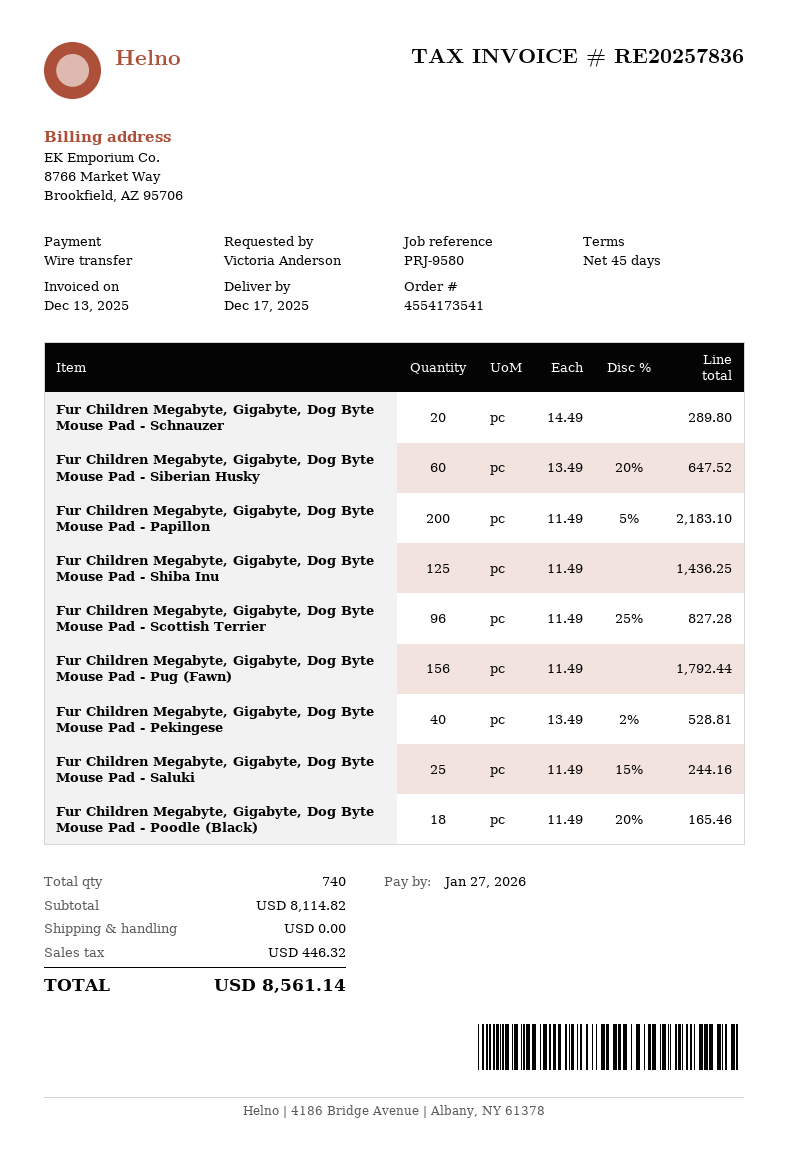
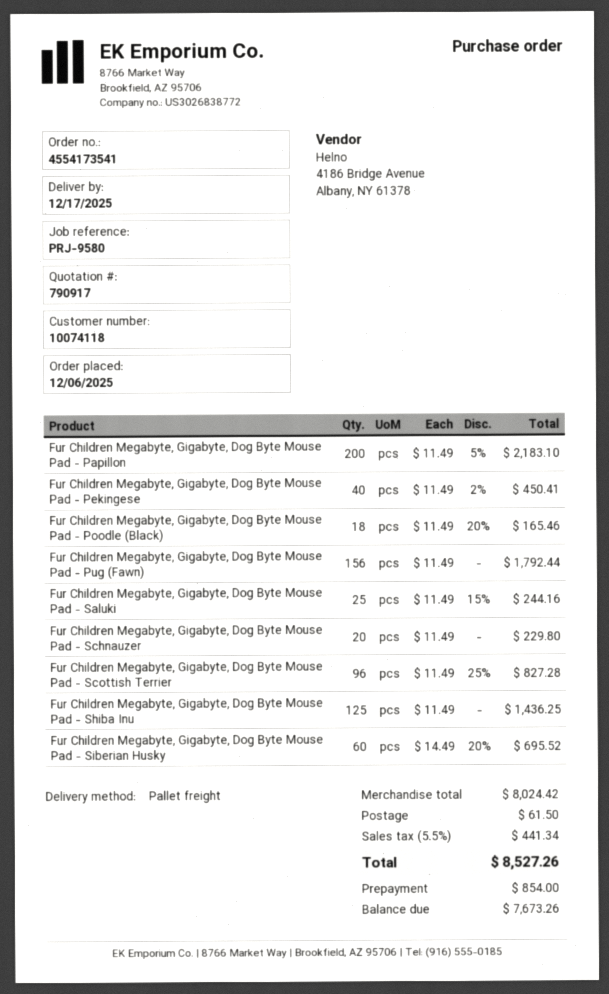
Fur Children Megabyte, Gigabyte, Dog Byte Mouse Pad - Schnauzer: 20 x 14.49 = 289.80 -> 20 x 11.49 = 229.80
Fur Children Megabyte, Gigabyte, Dog Byte Mouse Pad - Siberian Husky: 60 x 13.49 - 20% = 647.52 -> 60 x 14.49 - 20% = 695.52
Fur Children Megabyte, Gigabyte, Dog Byte Mouse Pad - Pekingese: 40 x 13.49 - 2% = 528.81 -> 40 x 11.49 - 2% = 450.41
subtotal: 8114.82 -> 8024.42
shipping: 0.00 -> 61.50
tax: 446.32 -> 441.34
total: 8561.14 -> 8527.26

